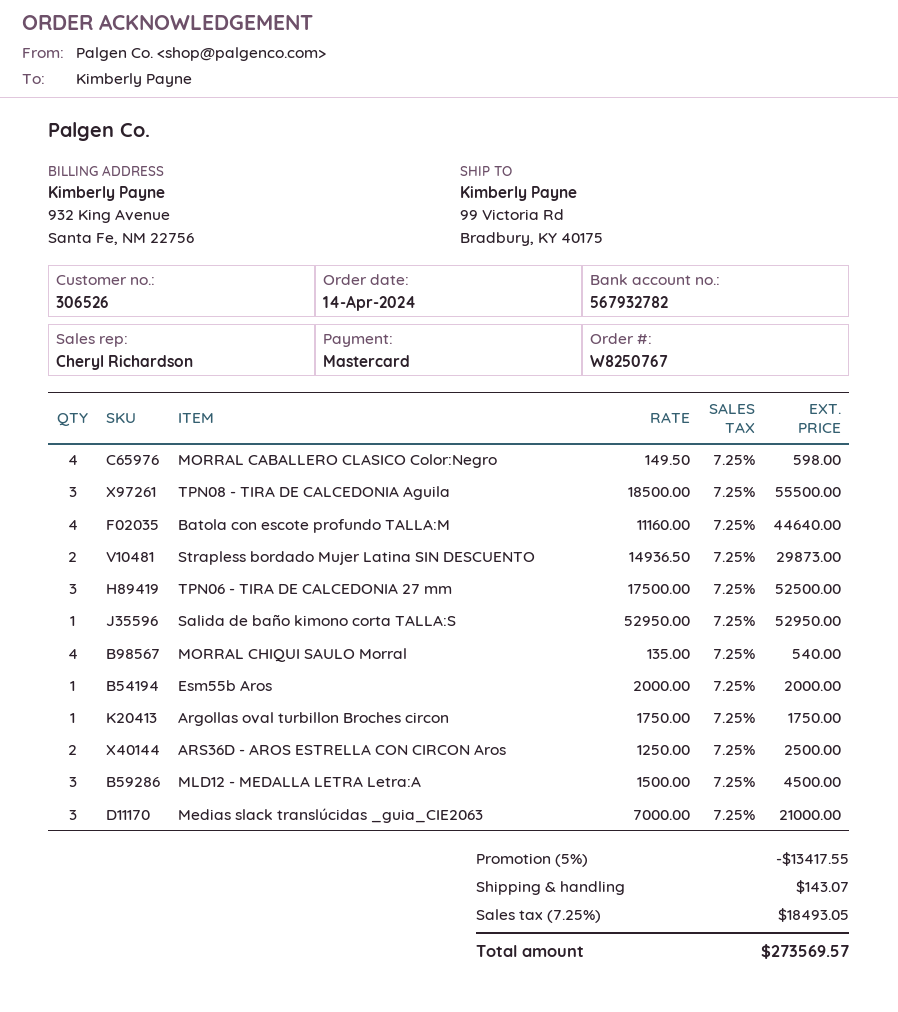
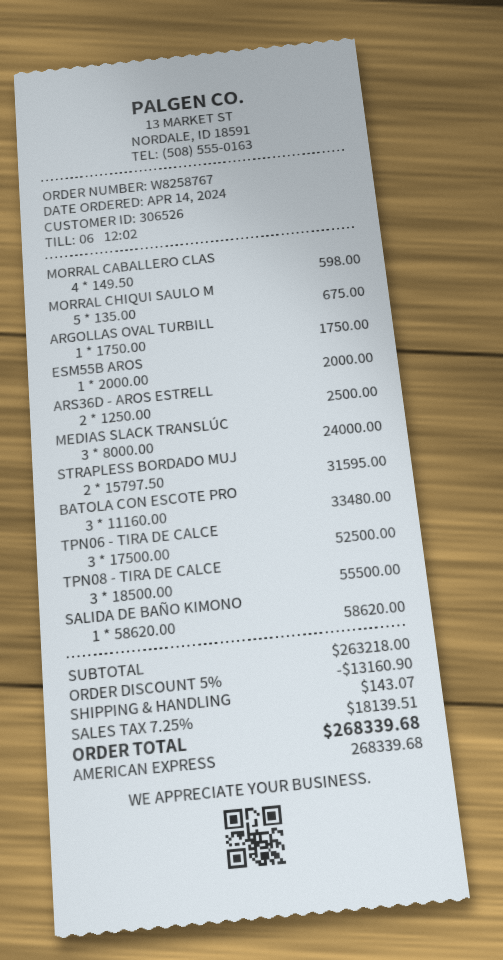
order number: W8250767 -> W8258767
payment method: Mastercard -> American Express
Batola con escote profundo TALLA:M: 4 x 11160.00 = 44640.00 -> 3 x 11160.00 = 33480.00
Strapless bordado Mujer Latina SIN DESCUENTO: 2 x 14936.50 = 29873.00 -> 2 x 15797.50 = 31595.00
Salida de baño kimono corta TALLA:S: 1 x 52950.00 = 52950.00 -> 1 x 58620.00 = 58620.00
MORRAL CHIQUI SAULO Morral: 4 x 135.00 = 540.00 -> 5 x 135.00 = 675.00
MLD12 - MEDALLA LETRA Letra:A: 3 x 1500.00 = 4500.00 -> none
Medias slack translúcidas _guia_CIE2063: 3 x 7000.00 = 21000.00 -> 3 x 8000.00 = 24000.00
discount: 5% = 13417.55 -> 5% = 13160.90
tax: 7.25% = 18493.05 -> 7.25% = 18139.51
total: 273569.57 -> 268339.68

